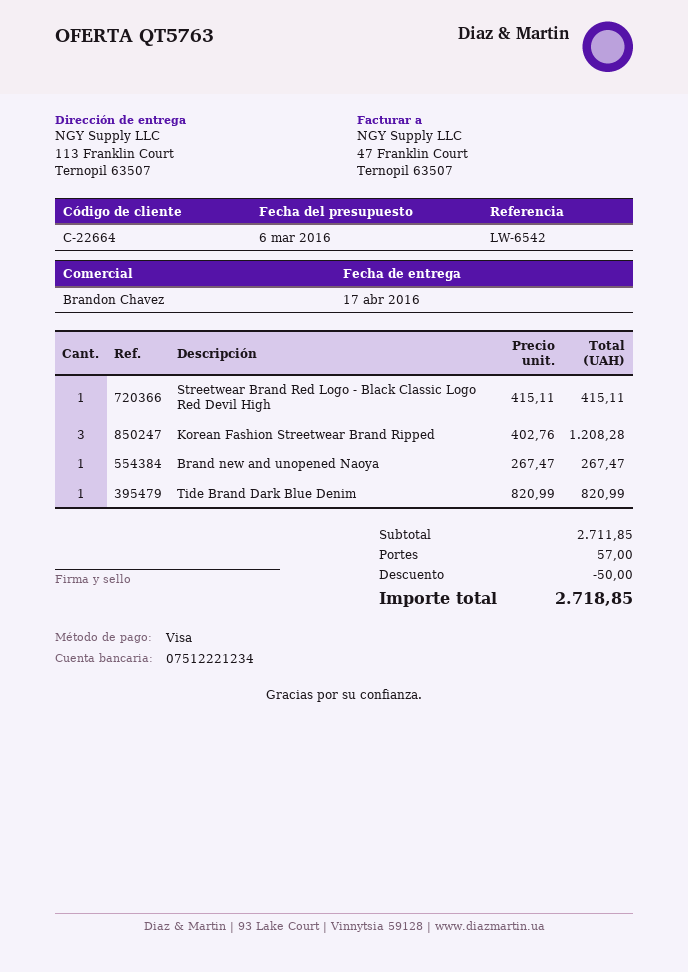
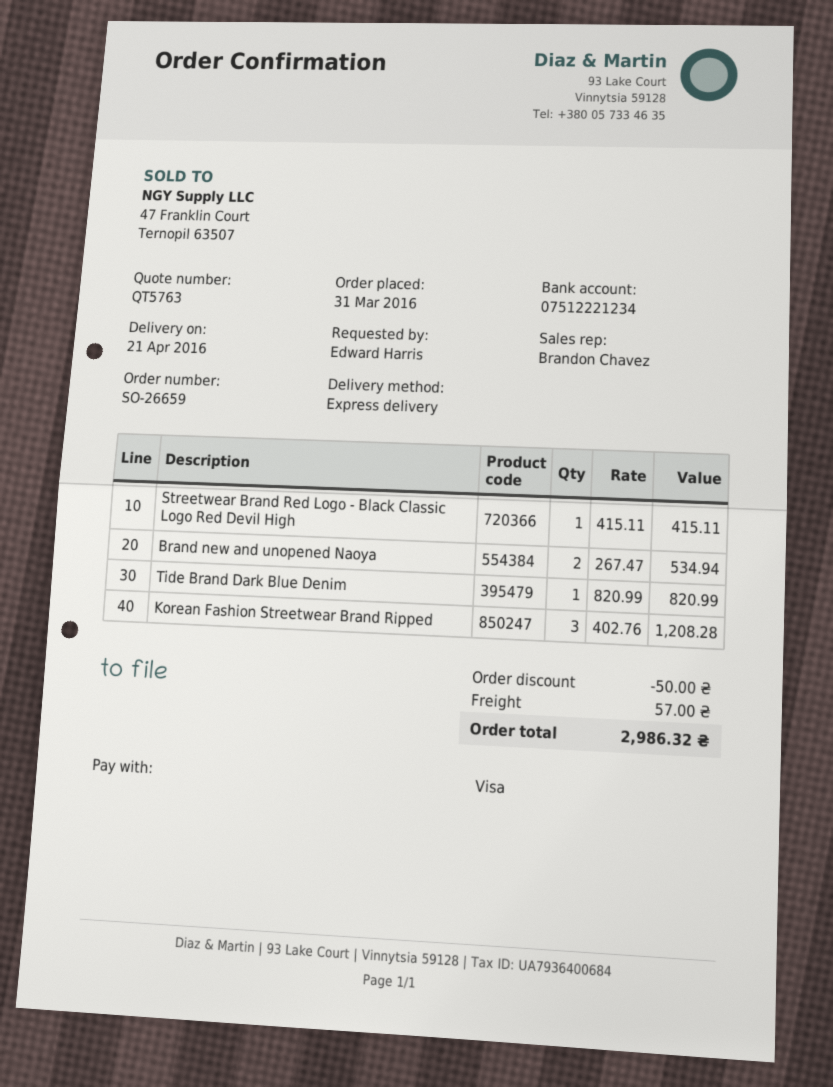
delivery date: 2016-04-17 -> 2016-04-21
Brand new and unopened Naoya: 1 x 267.47 = 267.47 -> 2 x 267.47 = 534.94
total: 2718.85 -> 2986.32

